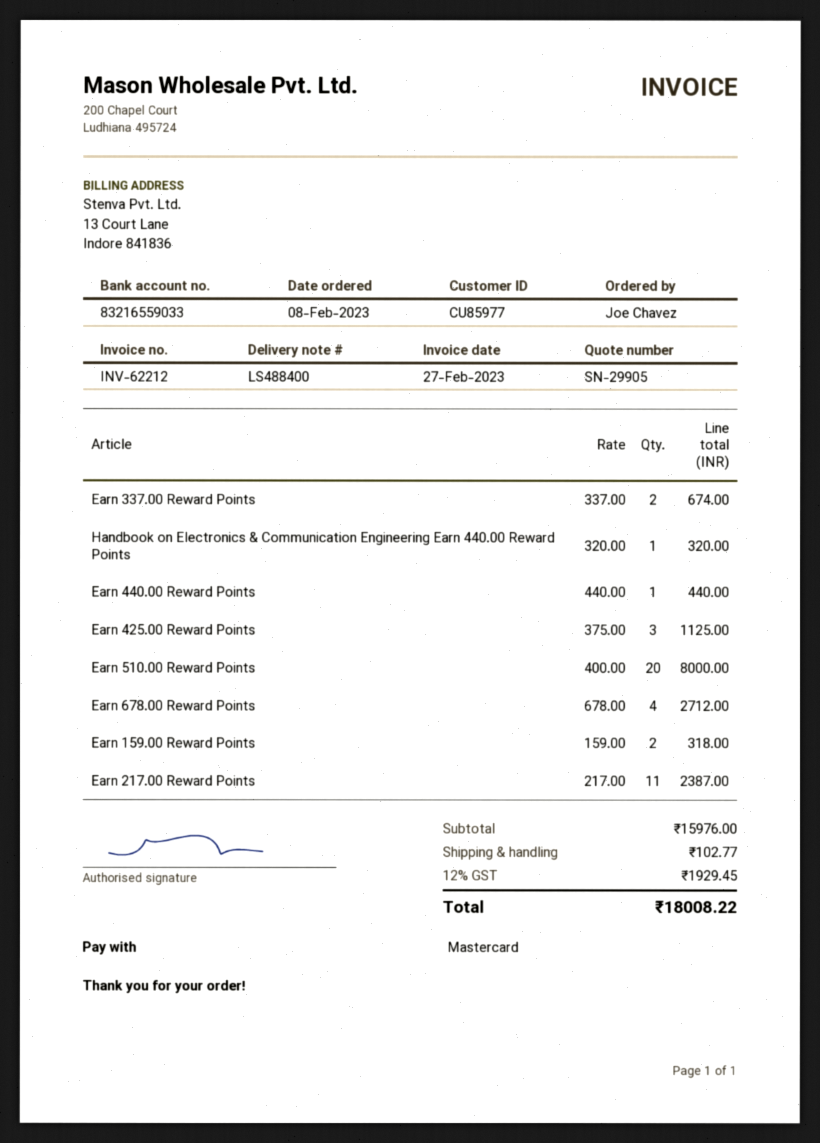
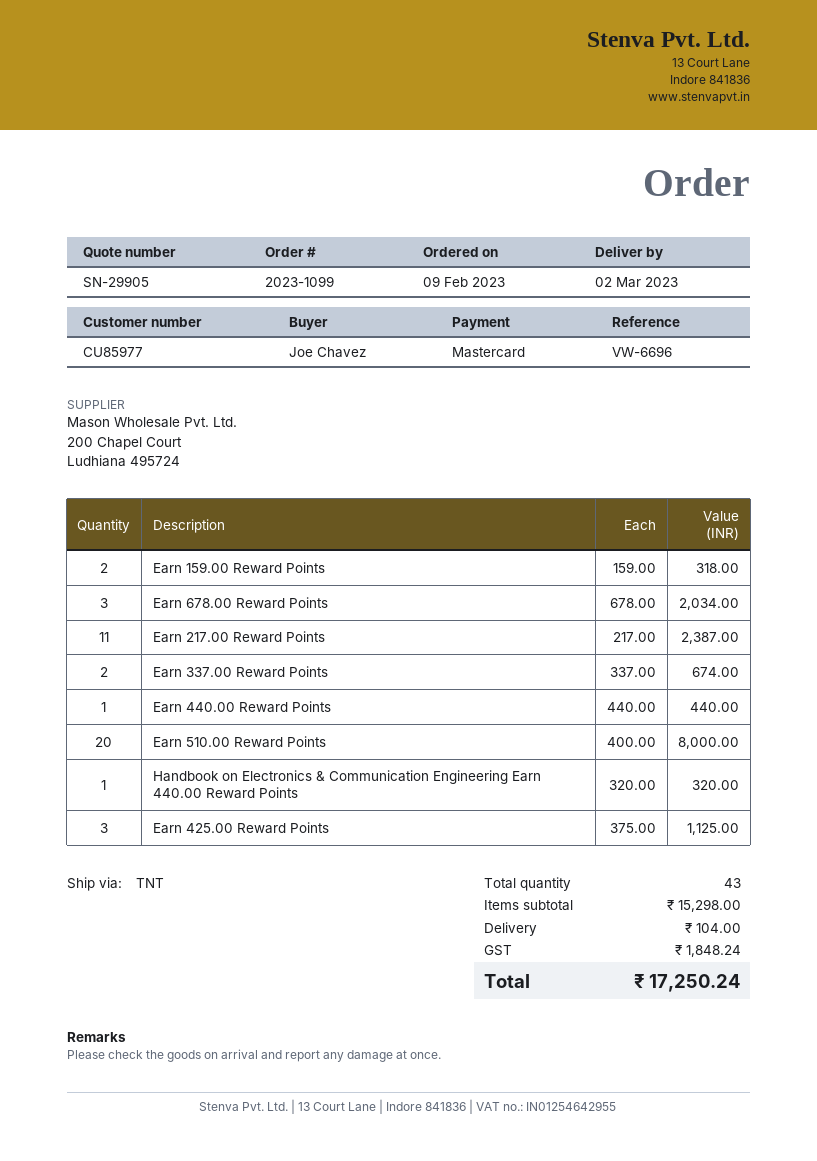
order date: 2023-02-08 -> 2023-02-09
Earn 678.00 Reward Points: 4 x 678.00 = 2712.00 -> 3 x 678.00 = 2034.00
subtotal: 15976.00 -> 15298.00
shipping: 102.77 -> 104.00
tax: 1929.45 -> 1848.24
total: 18008.22 -> 17250.24

